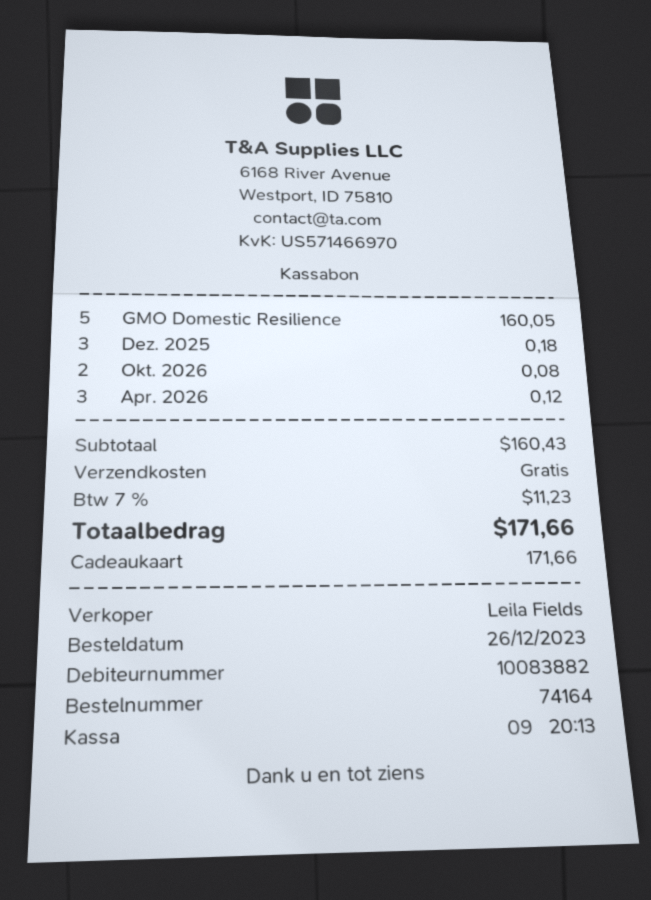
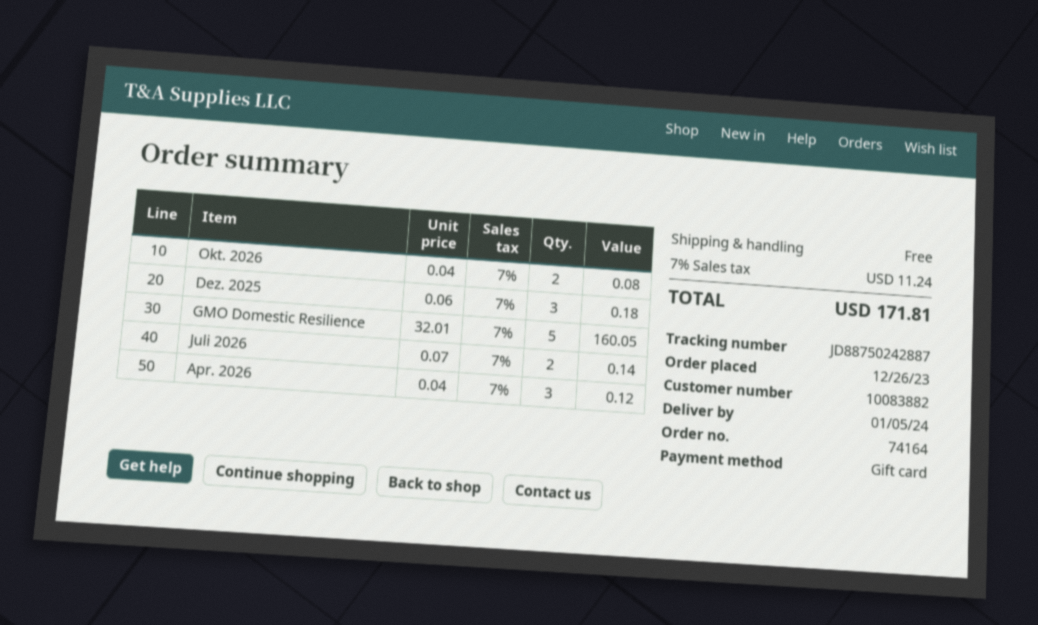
Juli 2026: none -> 2 for 0.14
tax: 7% = 11.23 -> 7% = 11.24
total: 171.66 -> 171.81

